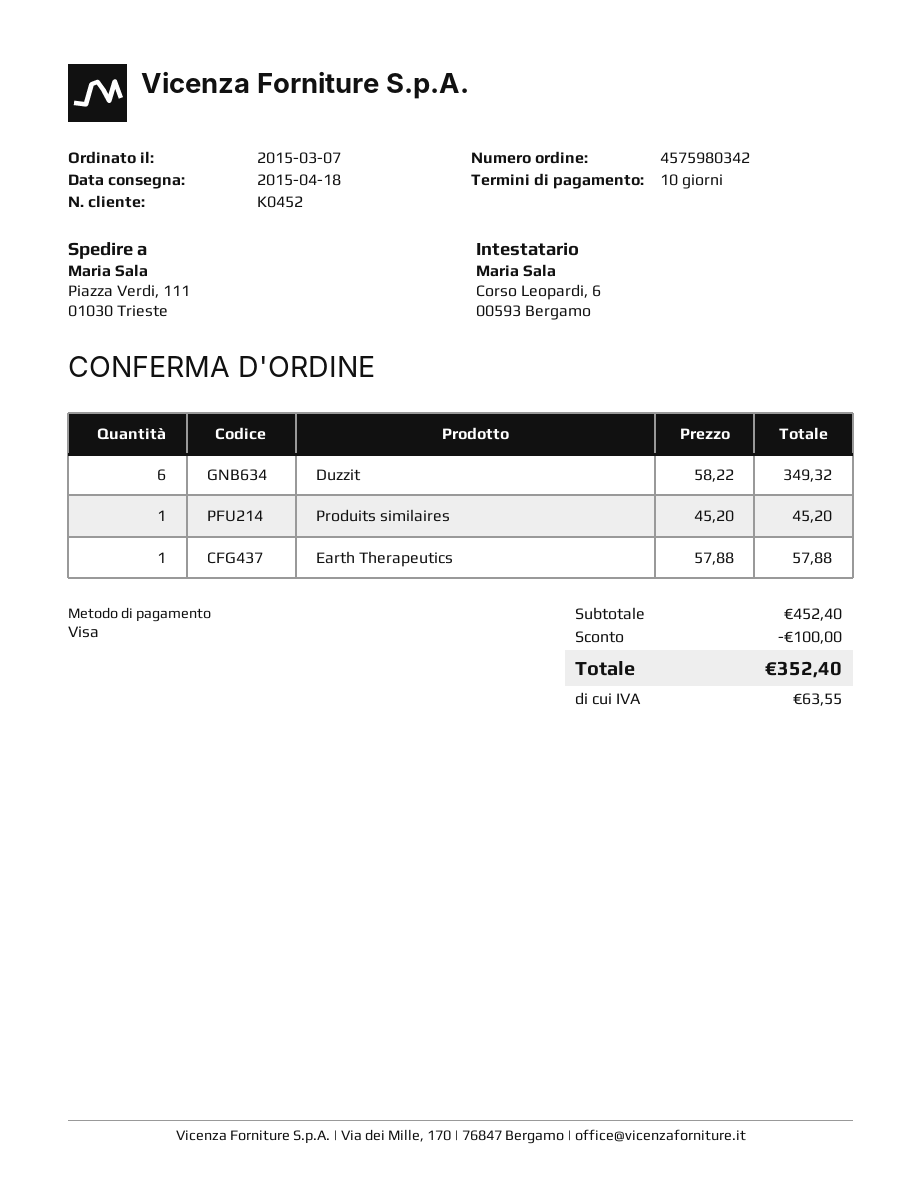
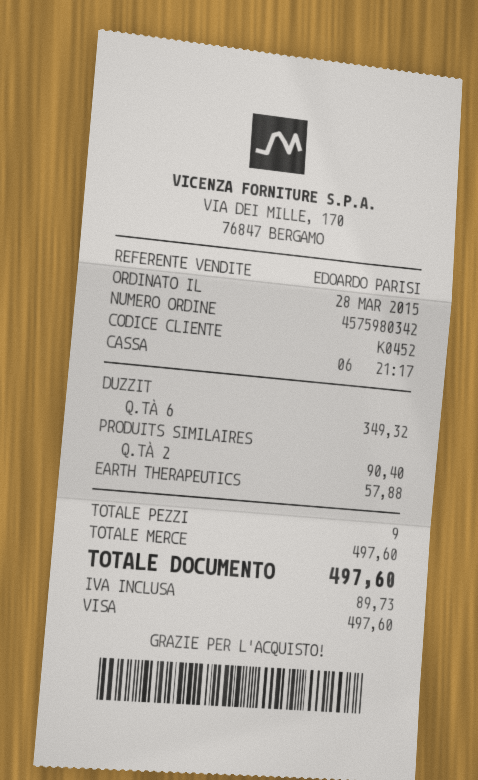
order date: 2015-03-07 -> 2015-03-28
Produits similaires: 1 for 45.20 -> 2 for 90.40
subtotal: 452.40 -> 497.60
discount: 100.00 -> none
tax: 63.55 -> 89.73
total: 352.40 -> 497.60

